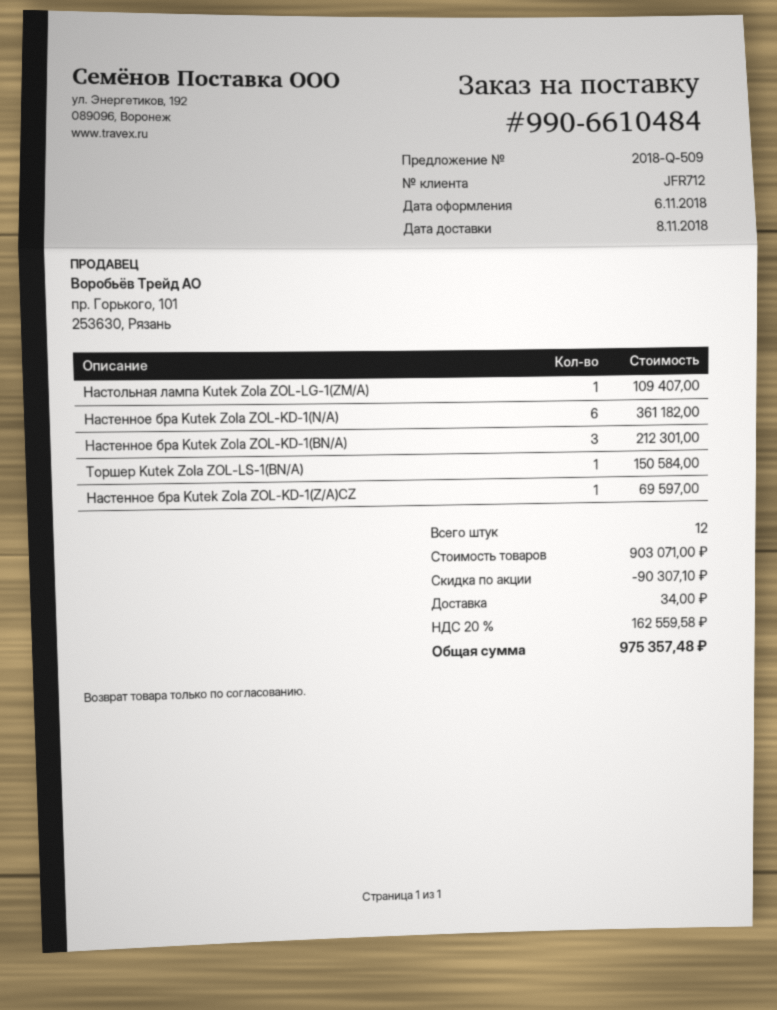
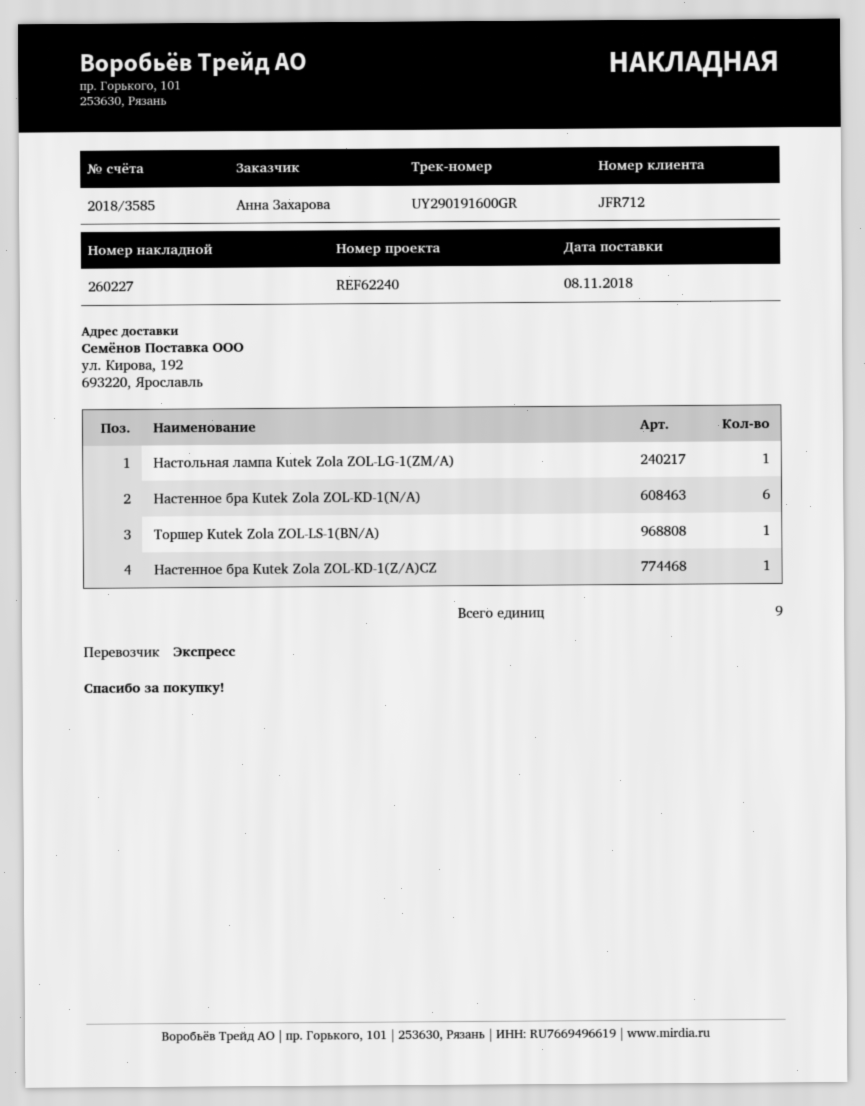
Настенное бра Kutek Zola ZOL-KD-1(BN/A): 3 -> none
total quantity: 12 -> 9

